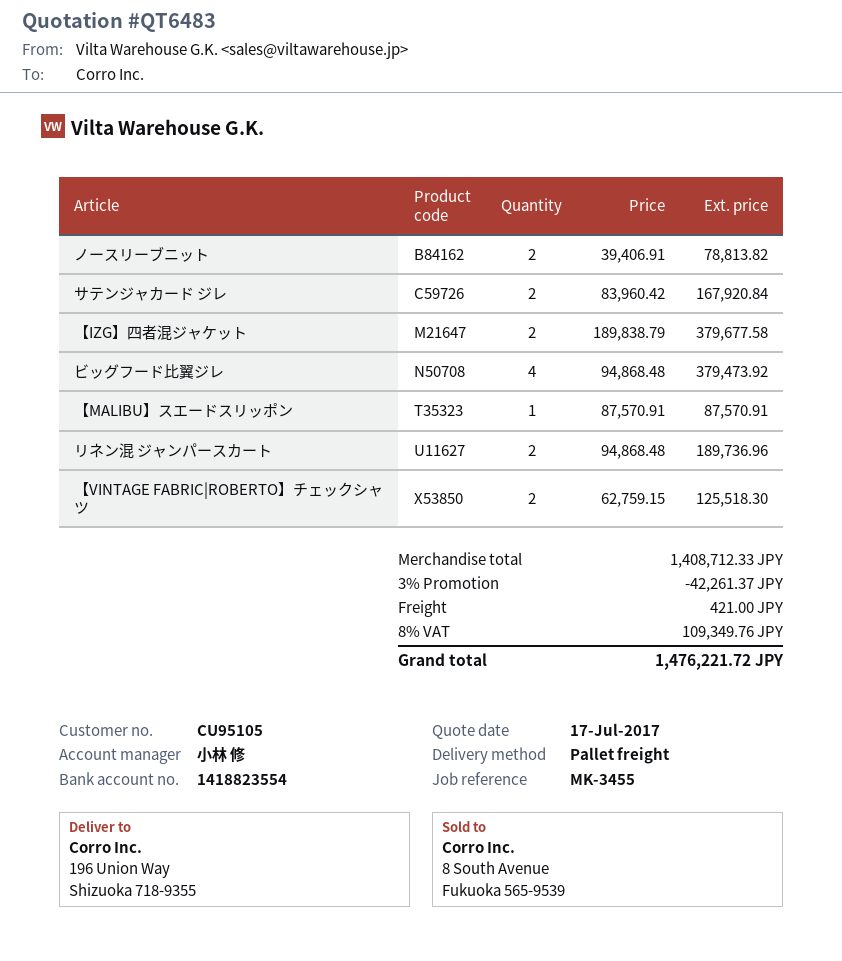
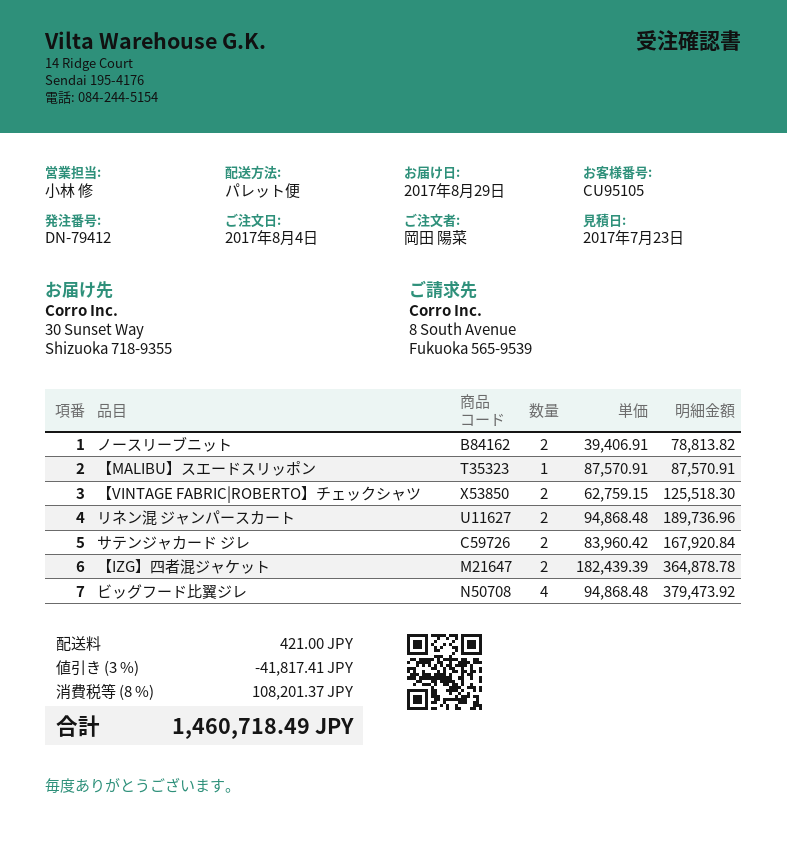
quote date: 2017-07-17 -> 2017-07-23
ship to: 196 Union Way, Shizuoka 718-9355 -> 30 Sunset Way, Shizuoka 718-9355
【IZG】四者混ジャケット: 2 x 189838.79 = 379677.58 -> 2 x 182439.39 = 364878.78
discount: 3% = 42261.37 -> 3% = 41817.41
tax: 8% = 109349.76 -> 8% = 108201.37
total: 1476221.72 -> 1460718.49

